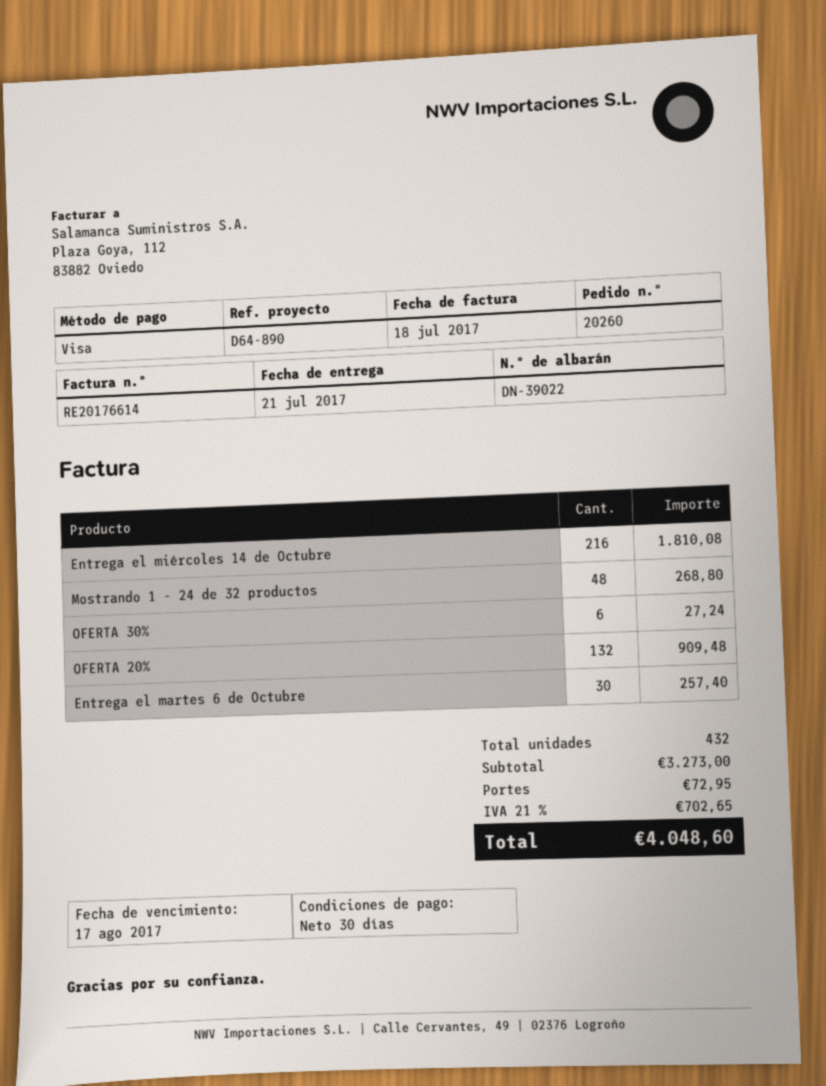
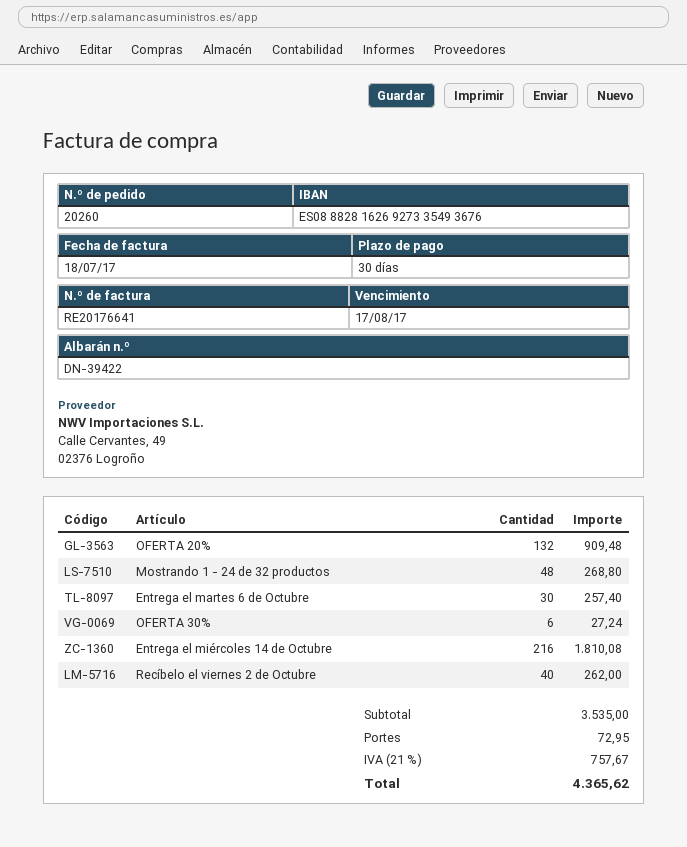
delivery note number: DN-39022 -> DN-39422
invoice number: RE20176614 -> RE20176641
Recíbelo el viernes 2 de Octubre: none -> 40 for 262.00
subtotal: 3273.00 -> 3535.00
tax: 21% = 702.65 -> 21% = 757.67
total: 4048.60 -> 4365.62

